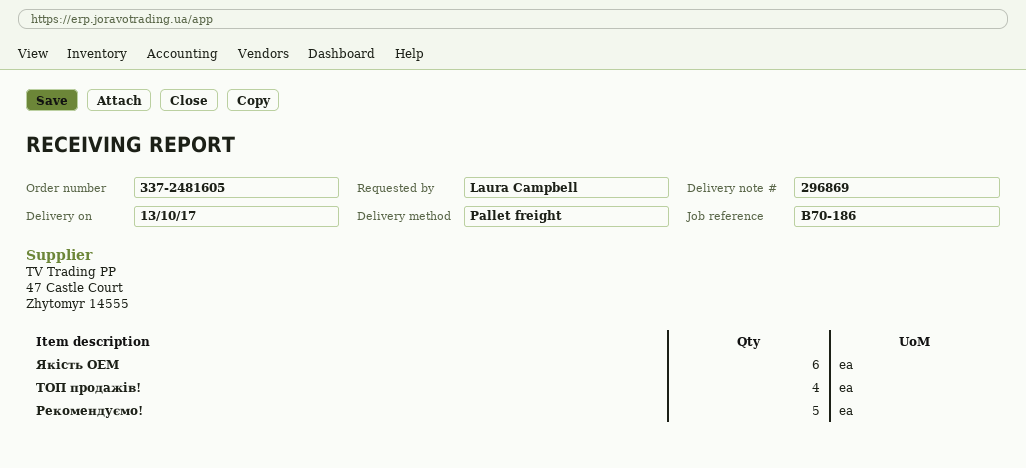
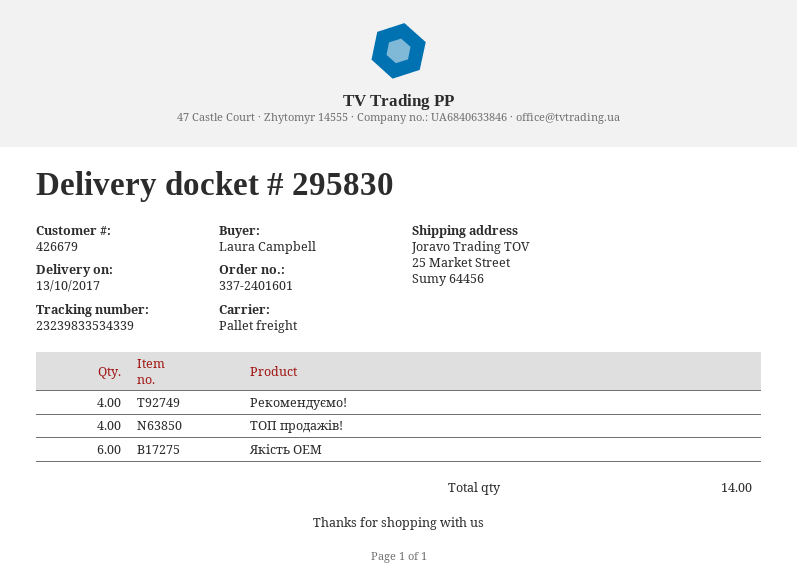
order number: 337-2481605 -> 337-2401601
delivery note number: 296869 -> 295830
Рекомендуємо!: 5 -> 4

